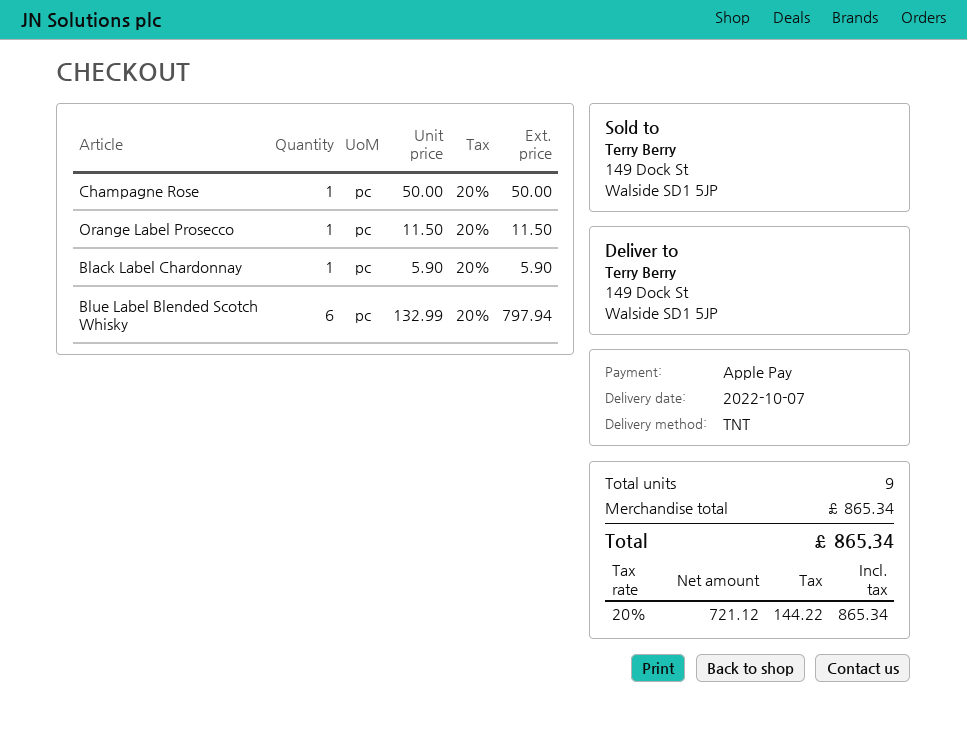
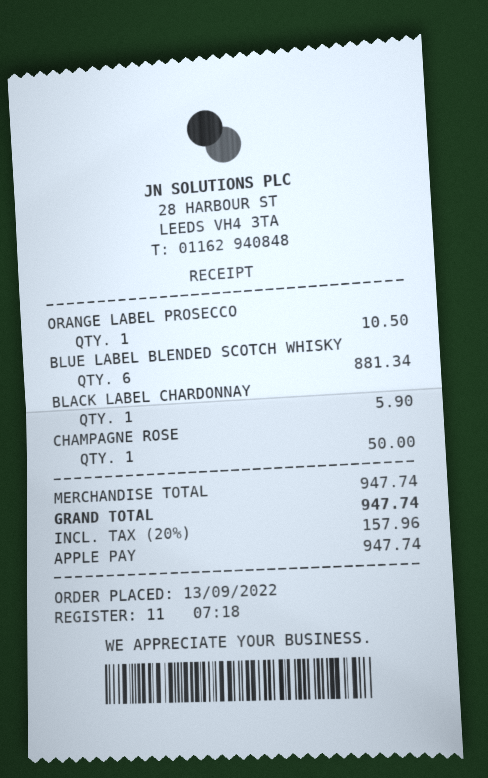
Orange Label Prosecco: 1 for 11.50 -> 1 for 10.50
Blue Label Blended Scotch Whisky: 6 for 797.94 -> 6 for 881.34
subtotal: 865.34 -> 947.74
tax: 20% = 144.22 -> 20% = 157.96
total: 865.34 -> 947.74

